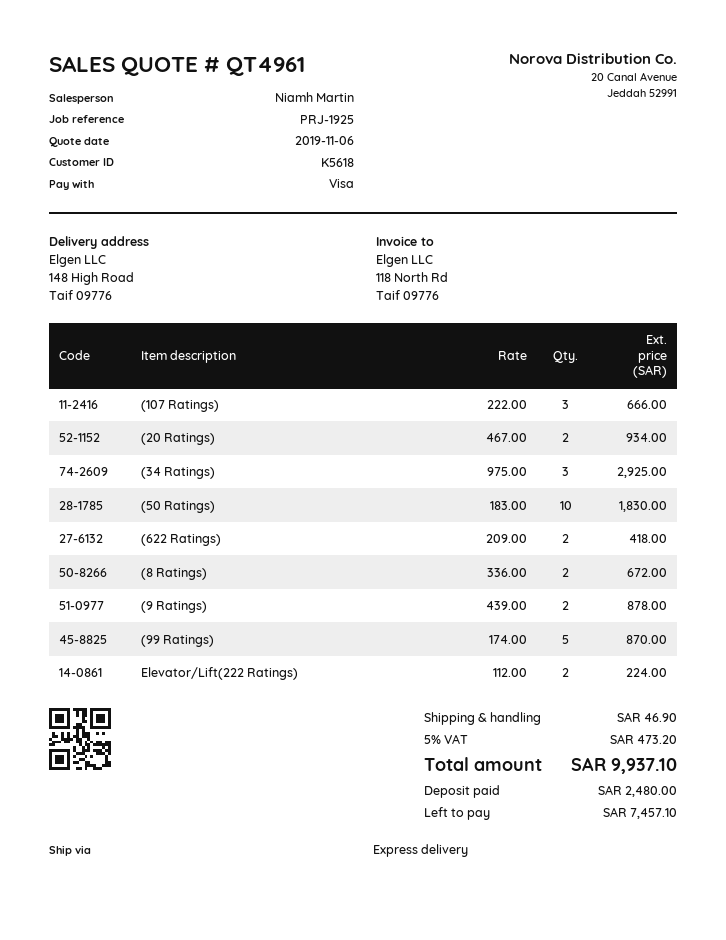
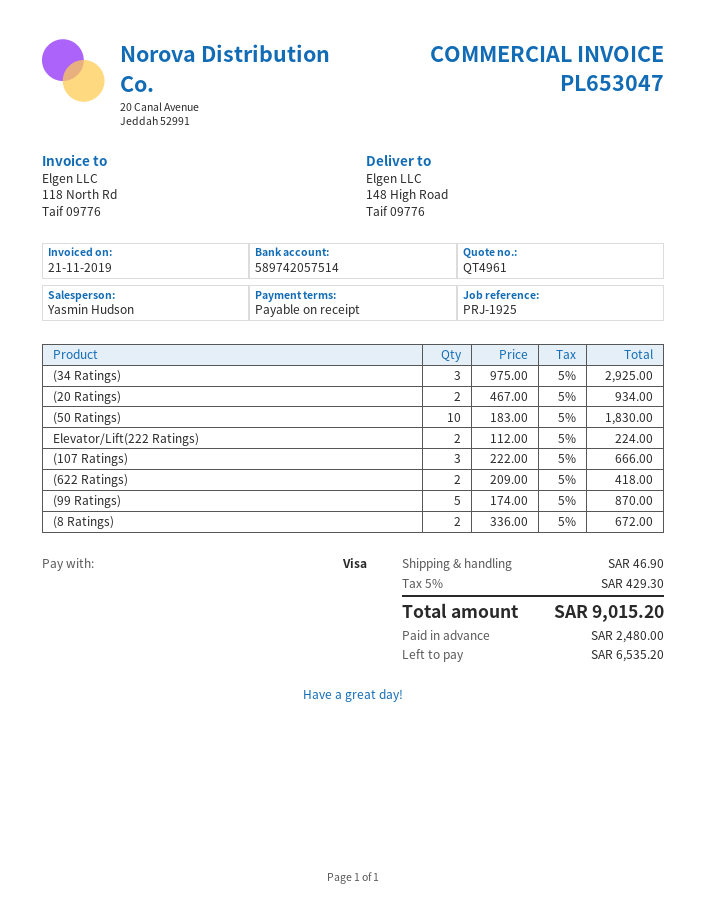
sales rep: Niamh Martin -> Yasmin Hudson
(9 Ratings): 2 x 439.00 = 878.00 -> none
tax: 5% = 473.20 -> 5% = 429.30
total: 9937.10 -> 9015.20
balance: 7457.10 -> 6535.20

